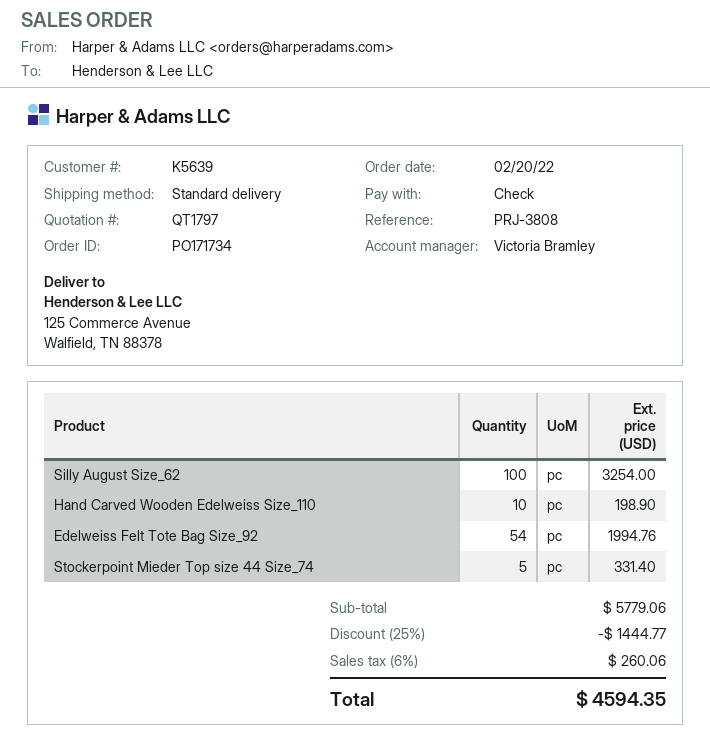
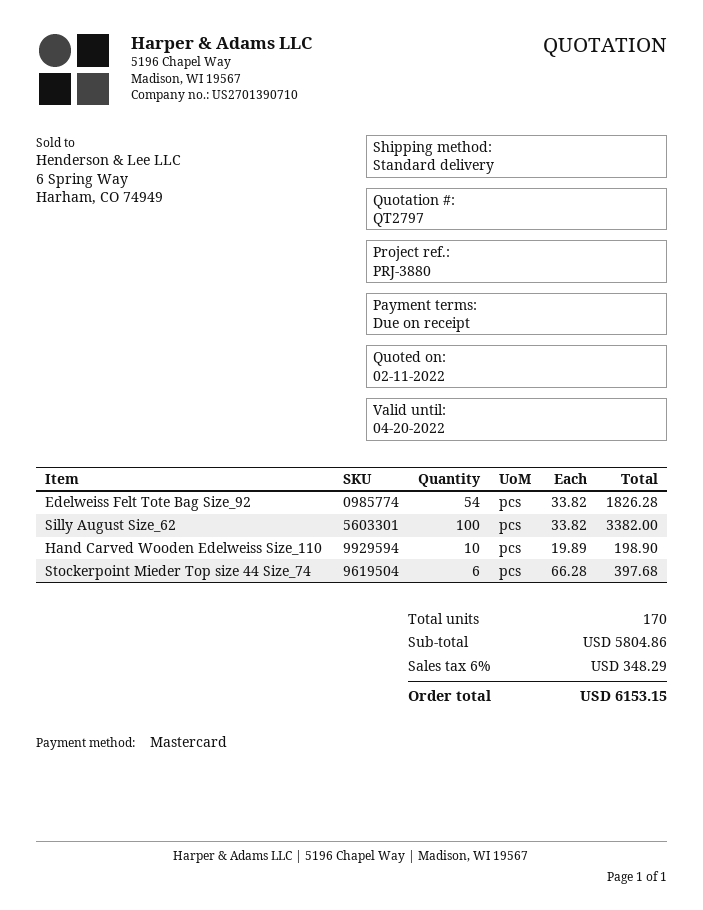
quote number: QT1797 -> QT2797
reference: PRJ-3808 -> PRJ-3880
payment method: cheque -> Mastercard
Silly August Size_62: 100 for 3254.00 -> 100 for 3382.00
Edelweiss Felt Tote Bag Size_92: 54 for 1994.76 -> 54 for 1826.28
Stockerpoint Mieder Top size 44 Size_74: 5 for 331.40 -> 6 for 397.68
subtotal: 5779.06 -> 5804.86
discount: 25% = 1444.77 -> none
tax: 6% = 260.06 -> 6% = 348.29
total: 4594.35 -> 6153.15

